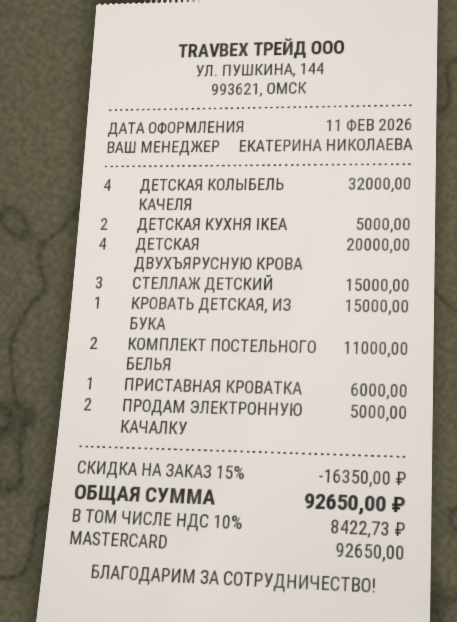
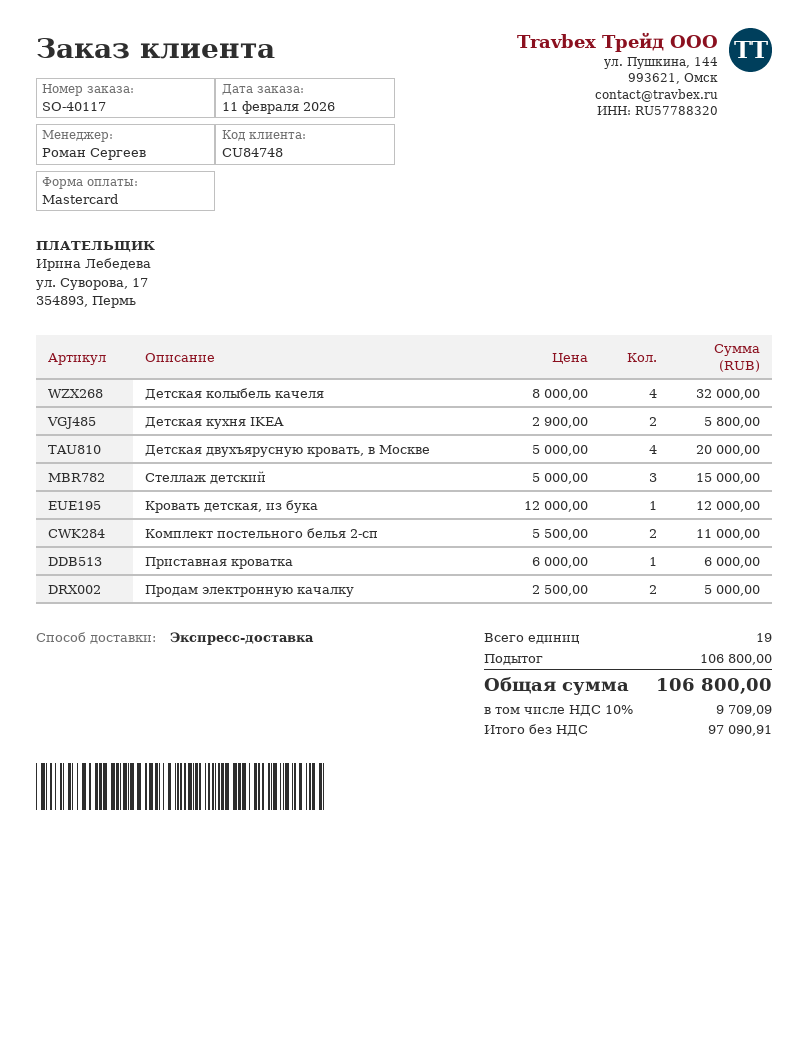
sales rep: ЕКАТЕРИНА НИКОЛАЕВА -> Роман Сергеев
ДЕТСКАЯ КУХНЯ IKEA: 2 for 5000.00 -> 2 for 5800.00
КРОВАТЬ ДЕТСКАЯ, ИЗ БУКА: 1 for 15000.00 -> 1 for 12000.00
discount: 15% = 16350.00 -> none
tax: 10% = 8422.73 -> 10% = 9709.09
total: 92650.00 -> 106800.00

